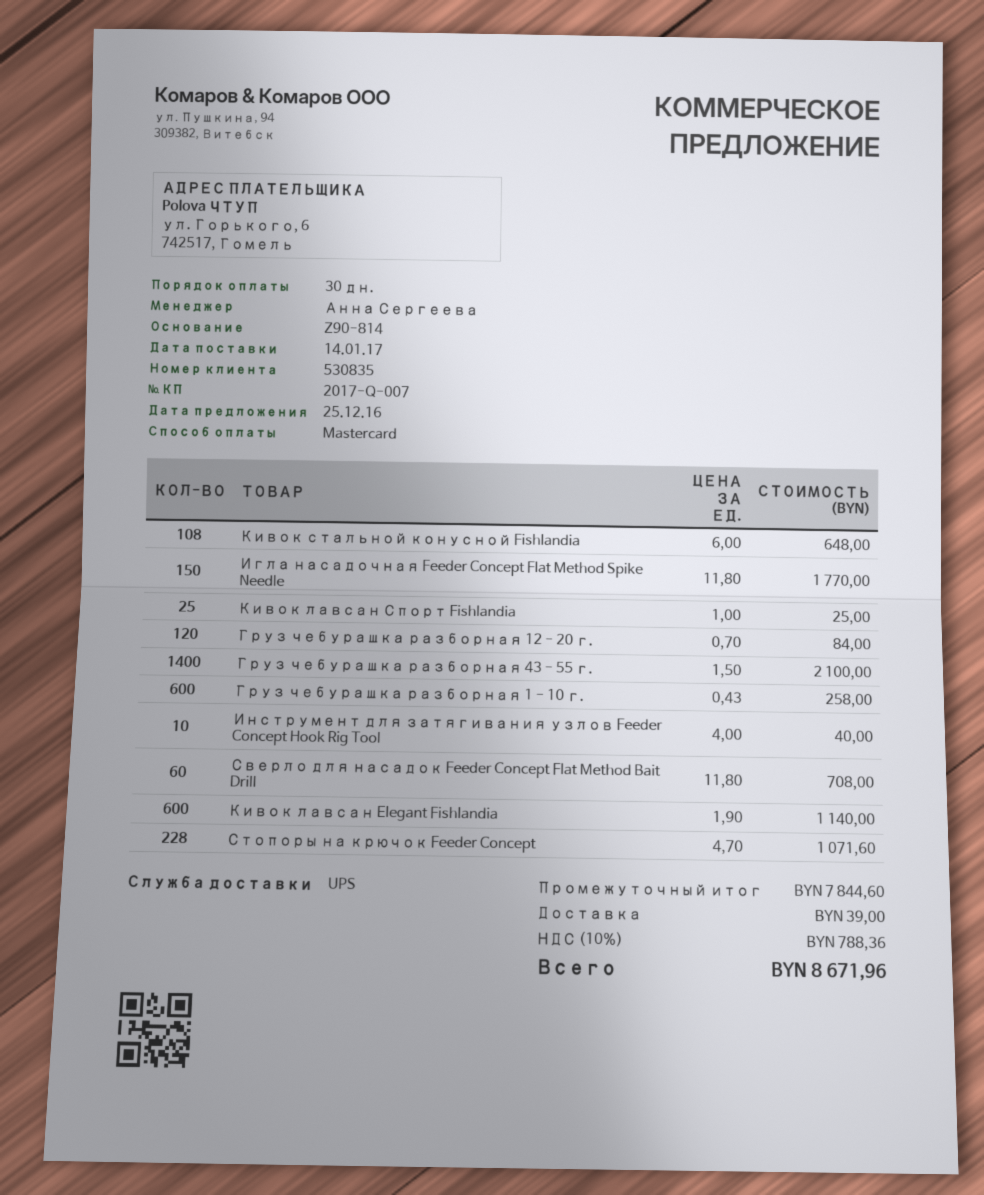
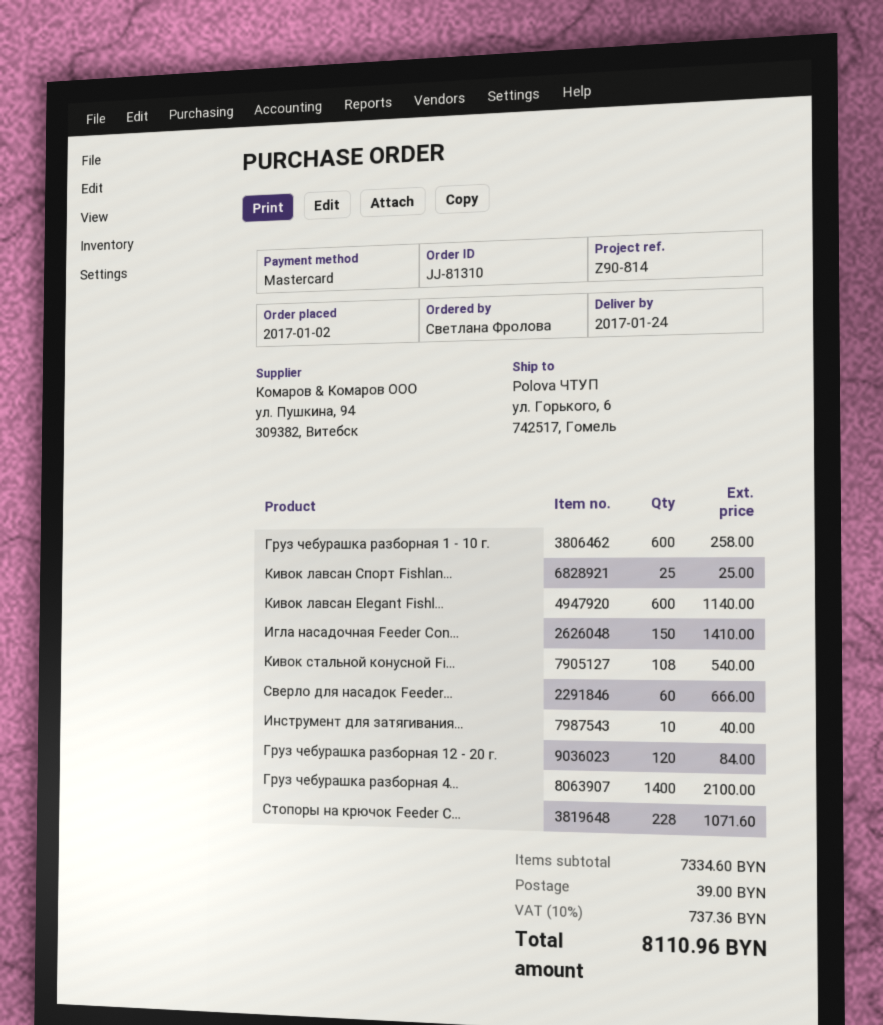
delivery date: 2017-01-14 -> 2017-01-24
Кивок стальной конусной Fishlandia: 108 for 648.00 -> 108 for 540.00
Игла насадочная Feeder Concept Flat Method Spike Needle: 150 for 1770.00 -> 150 for 1410.00
Сверло для насадок Feeder Concept Flat Method Bait Drill: 60 for 708.00 -> 60 for 666.00
subtotal: 7844.60 -> 7334.60
tax: 10% = 788.36 -> 10% = 737.36
total: 8671.96 -> 8110.96

